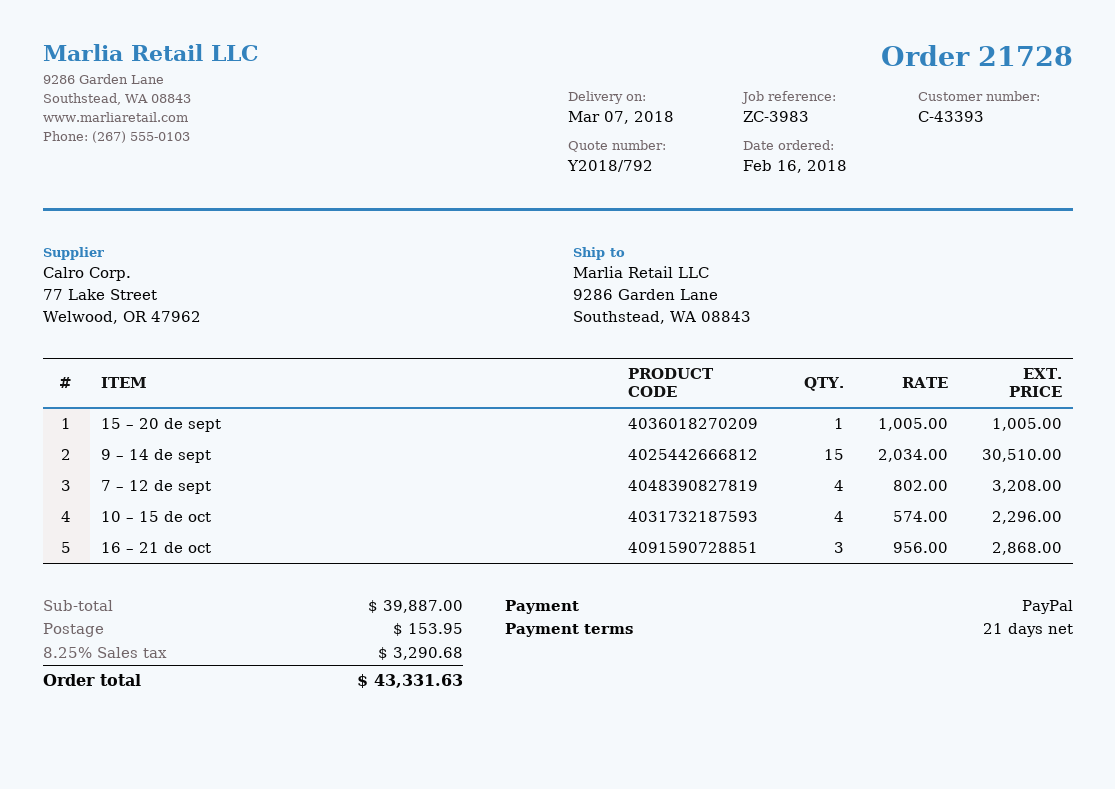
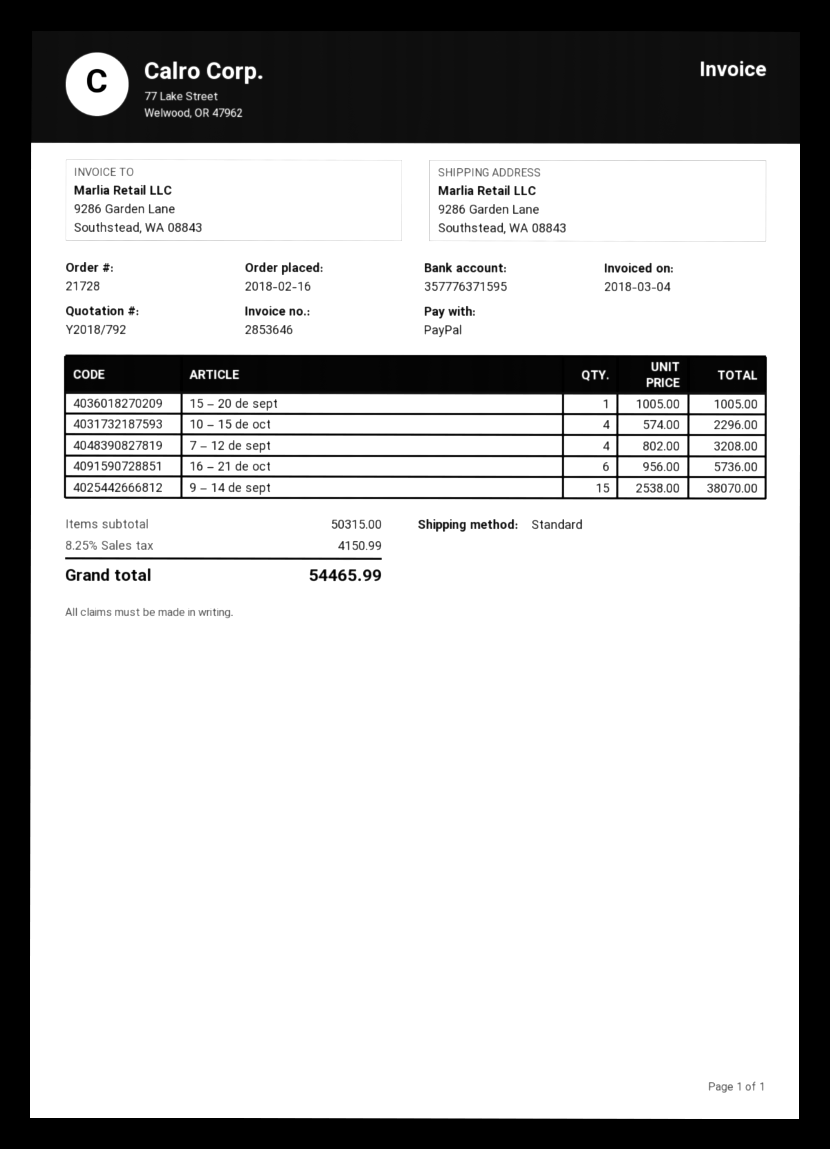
9 – 14 de sept: 15 x 2034.00 = 30510.00 -> 15 x 2538.00 = 38070.00
16 – 21 de oct: 3 x 956.00 = 2868.00 -> 6 x 956.00 = 5736.00
subtotal: 39887.00 -> 50315.00
shipping: 153.95 -> none
tax: 8.25% = 3290.68 -> 8.25% = 4150.99
total: 43331.63 -> 54465.99

